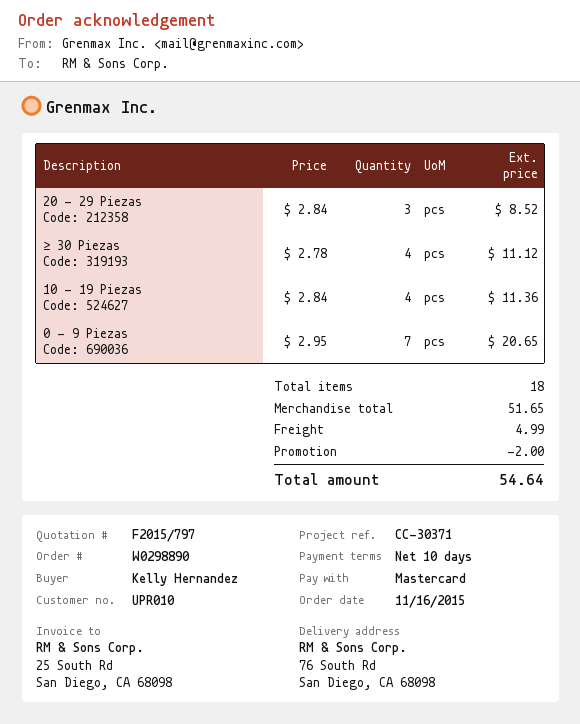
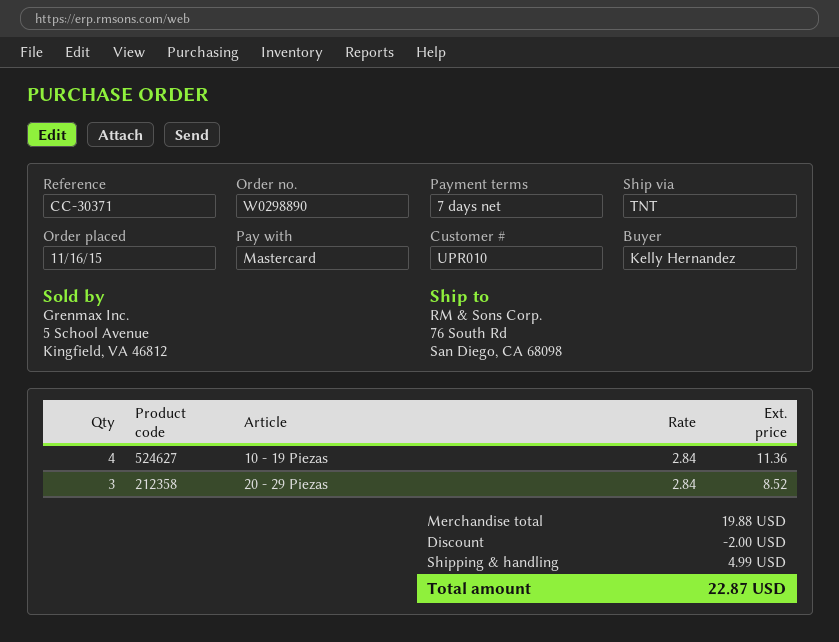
payment terms: 10 days -> 7 days
≥ 30 Piezas: 4 x 2.78 = 11.12 -> none
0 - 9 Piezas: 7 x 2.95 = 20.65 -> none
subtotal: 51.65 -> 19.88
total: 54.64 -> 22.87

